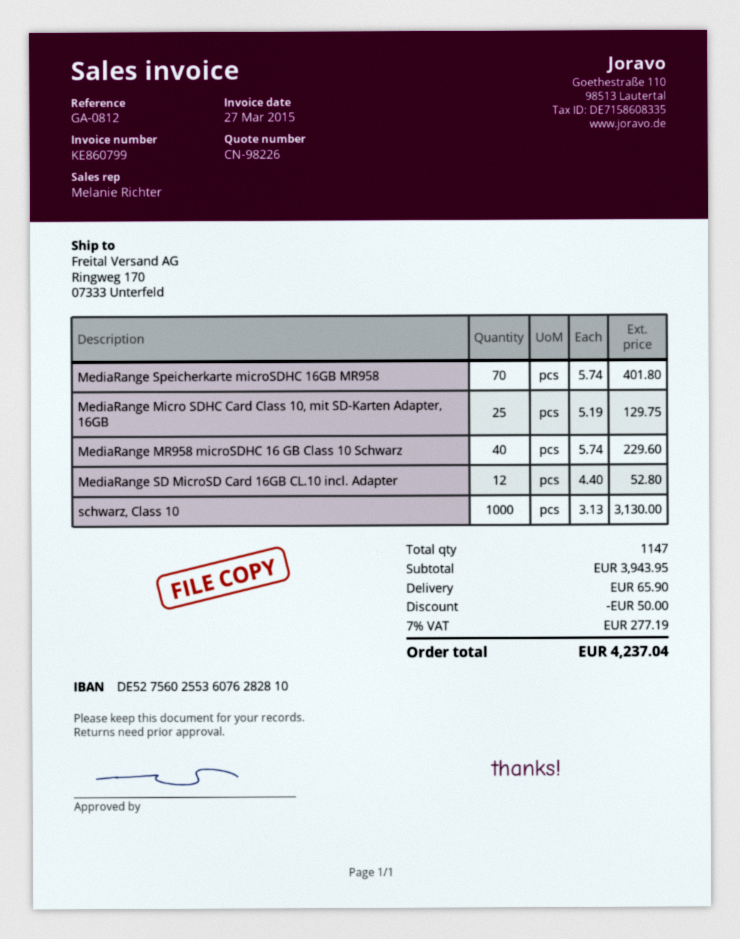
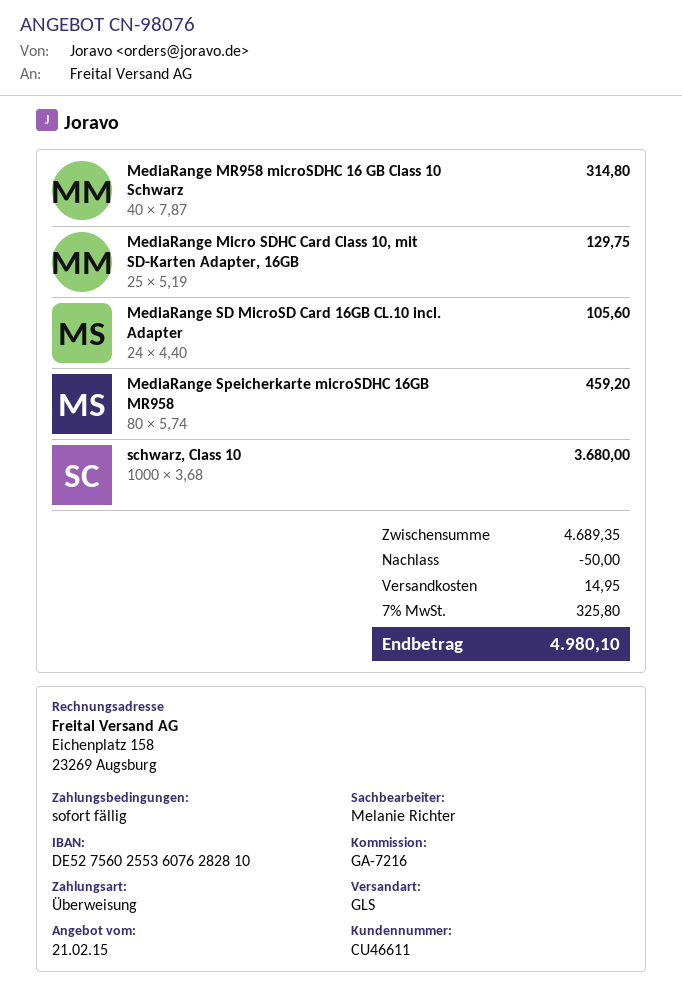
quote number: CN-98226 -> CN-98076
reference: GA-0812 -> GA-7216
MediaRange Speicherkarte microSDHC 16GB MR958: 70 x 5.74 = 401.80 -> 80 x 5.74 = 459.20
MediaRange MR958 microSDHC 16 GB Class 10 Schwarz: 40 x 5.74 = 229.60 -> 40 x 7.87 = 314.80
MediaRange SD MicroSD Card 16GB CL.10 incl. Adapter: 12 x 4.40 = 52.80 -> 24 x 4.40 = 105.60
schwarz, Class 10: 1000 x 3.13 = 3130.00 -> 1000 x 3.68 = 3680.00
subtotal: 3943.95 -> 4689.35
shipping: 65.90 -> 14.95
tax: 7% = 277.19 -> 7% = 325.80
total: 4237.04 -> 4980.10

